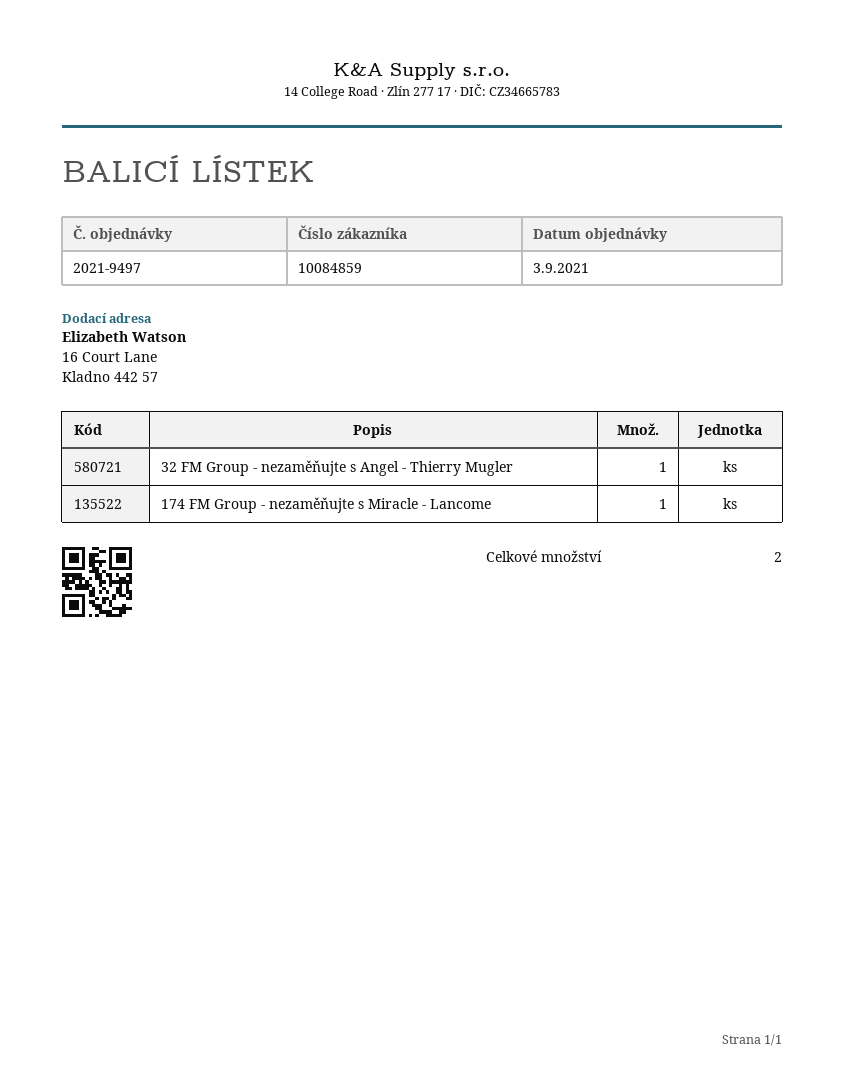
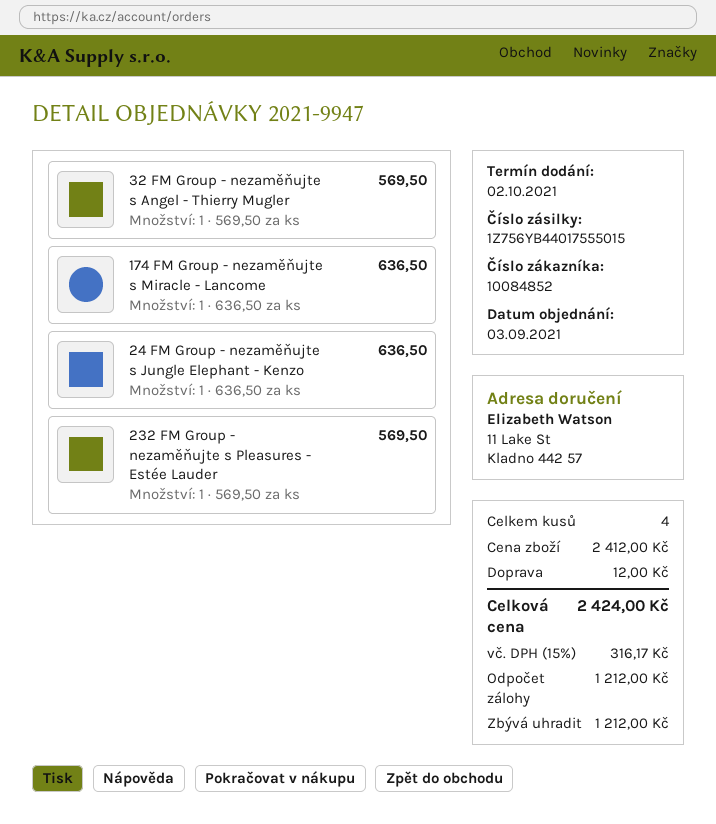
order number: 2021-9497 -> 2021-9947
customer number: 10084859 -> 10084852
ship to: 16 Court Lane, Kladno 442 57 -> 11 Lake St, Kladno 442 57
24 FM Group - nezaměňujte s Jungle Elephant - Kenzo: none -> 1
232 FM Group - nezaměňujte s Pleasures - Estée Lauder: none -> 1
total quantity: 2 -> 4

